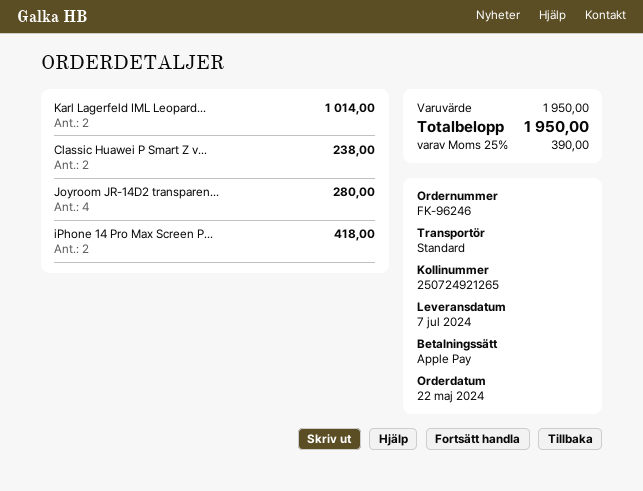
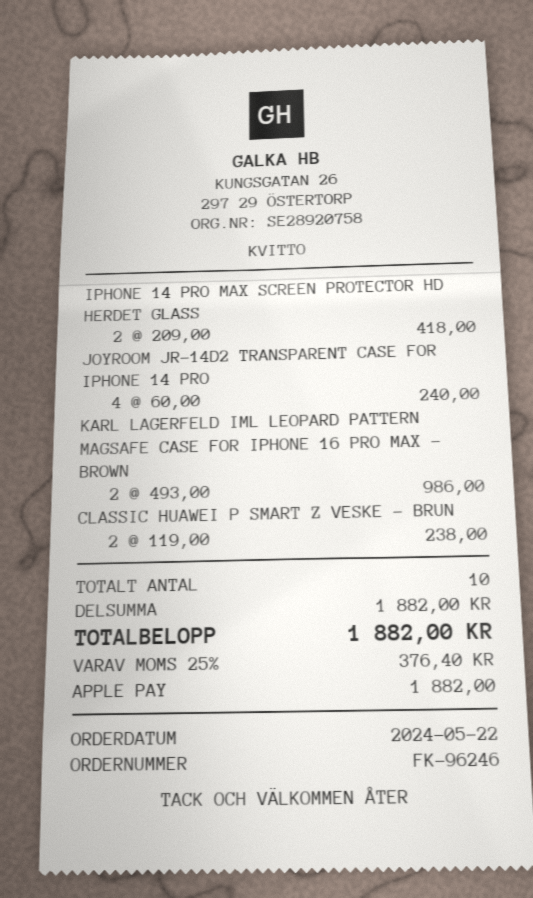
Karl Lagerfeld IML Leopard...: 2 for 1014.00 -> 2 for 986.00
Joyroom JR-14D2 transparen...: 4 for 280.00 -> 4 for 240.00
subtotal: 1950.00 -> 1882.00
tax: 25% = 390.00 -> 25% = 376.40
total: 1950.00 -> 1882.00

